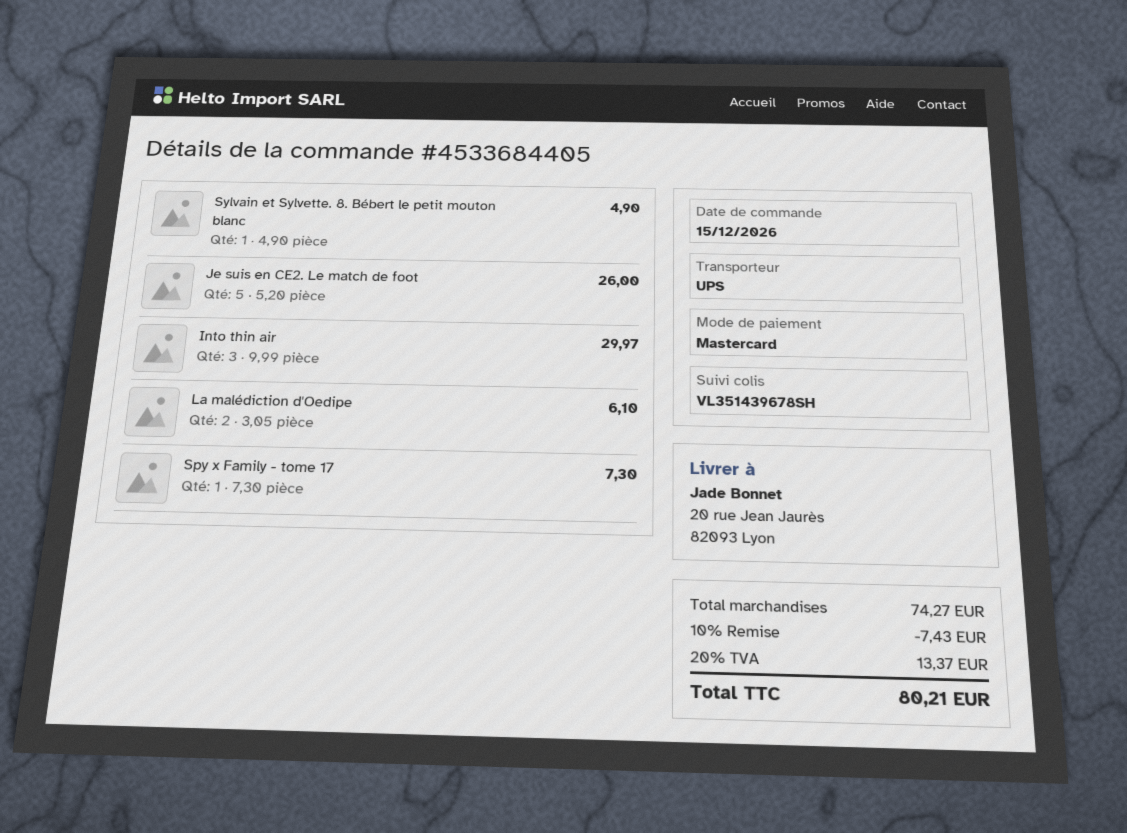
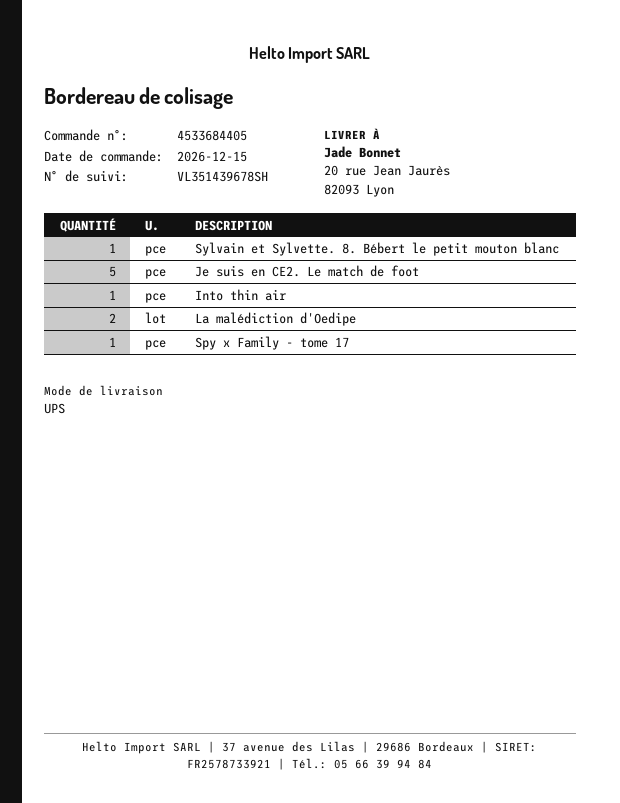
Into thin air: 3 -> 1

